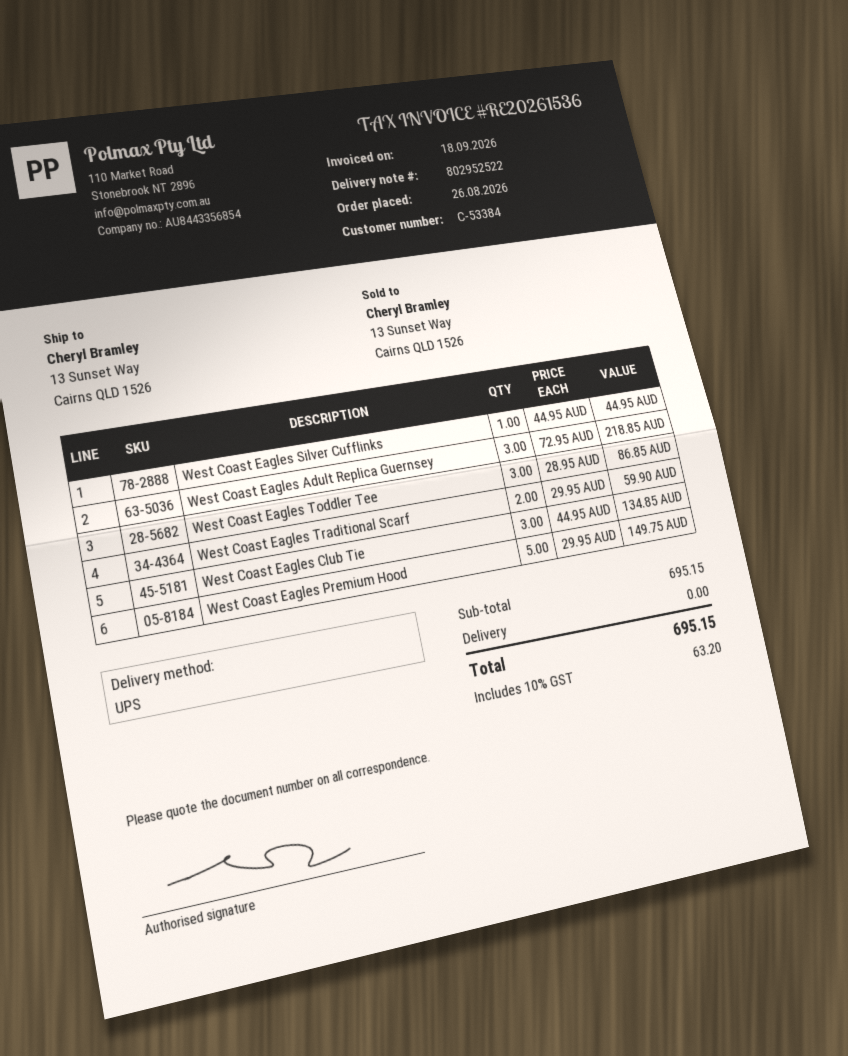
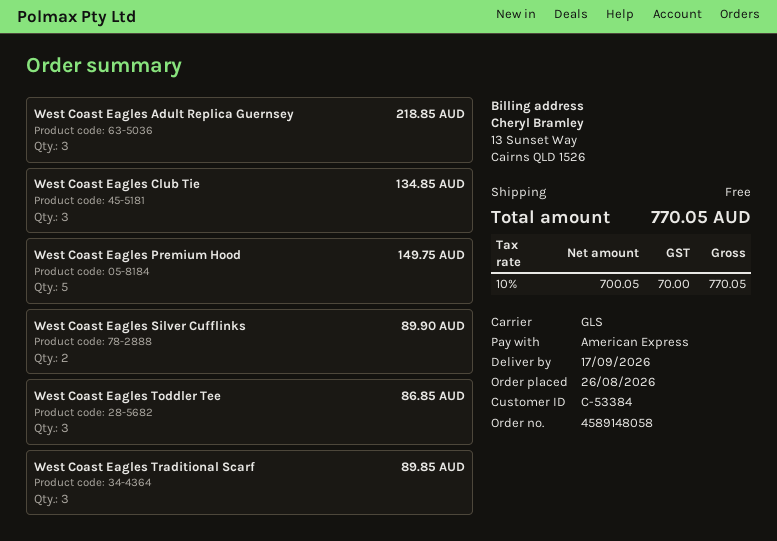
shipping method: UPS -> GLS
West Coast Eagles Silver Cufflinks: 1 for 44.95 -> 2 for 89.90
West Coast Eagles Traditional Scarf: 2 for 59.90 -> 3 for 89.85
tax: 10% = 63.20 -> 10% = 70.00
total: 695.15 -> 770.05

